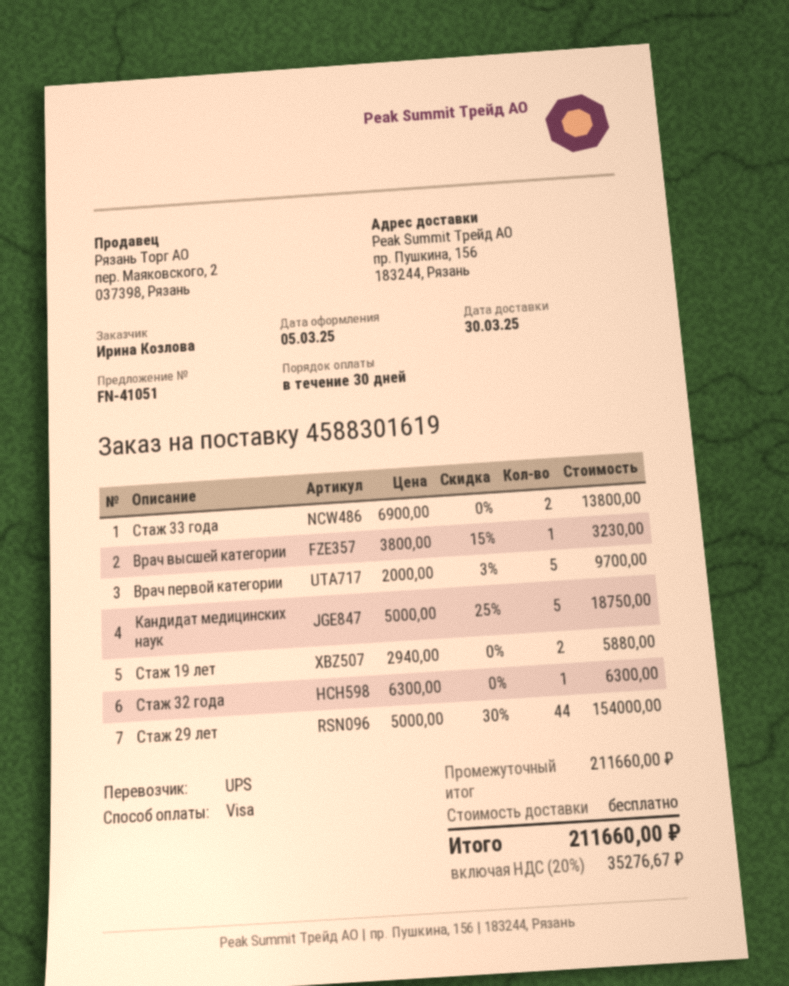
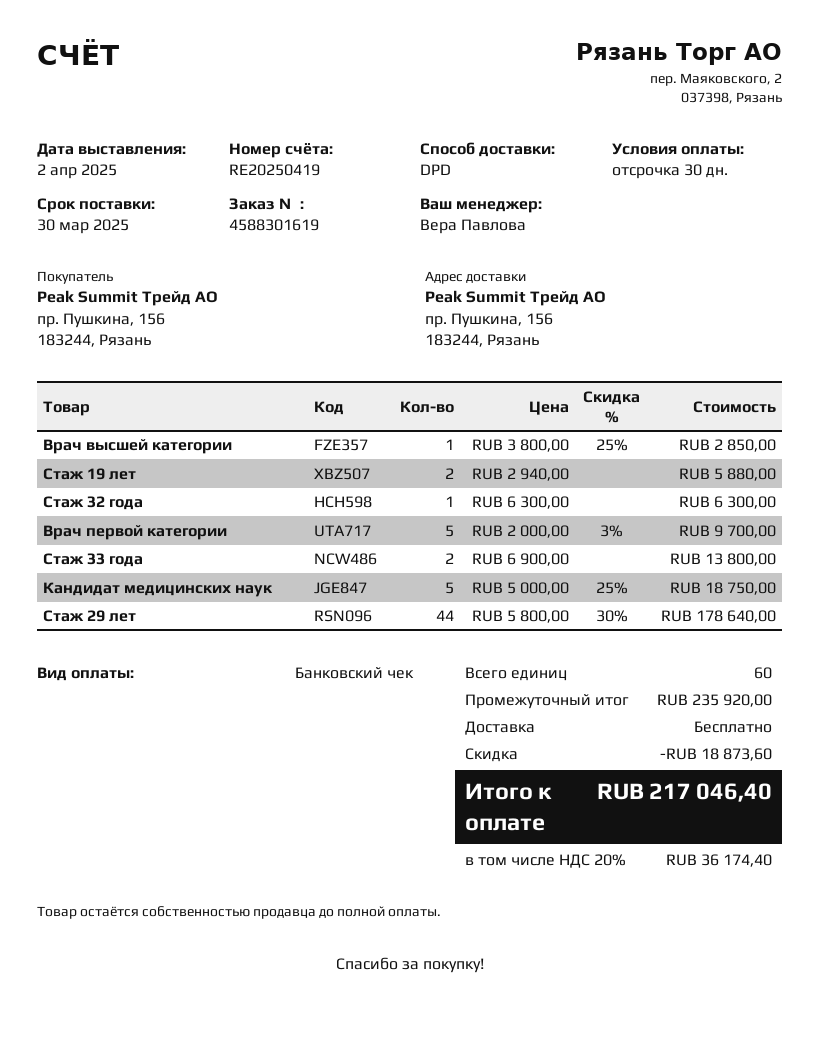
payment method: Visa -> cheque
shipping method: UPS -> DPD
Врач высшей категории: 1 x 3800.00 - 15% = 3230.00 -> 1 x 3800.00 - 25% = 2850.00
Стаж 29 лет: 44 x 5000.00 - 30% = 154000.00 -> 44 x 5800.00 - 30% = 178640.00
subtotal: 211660.00 -> 235920.00
discount: none -> 18873.60
tax: 20% = 35276.67 -> 20% = 36174.40
total: 211660.00 -> 217046.40

